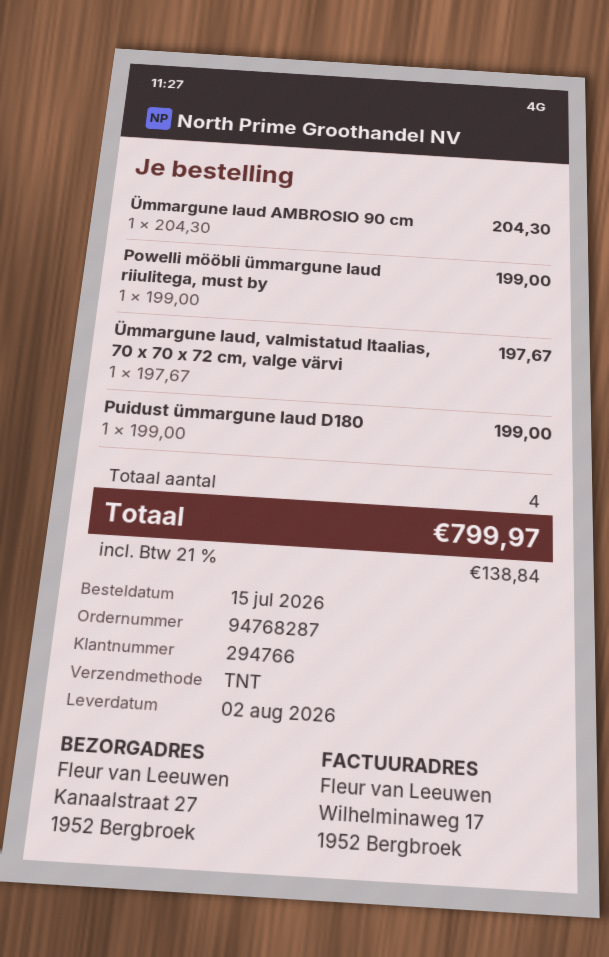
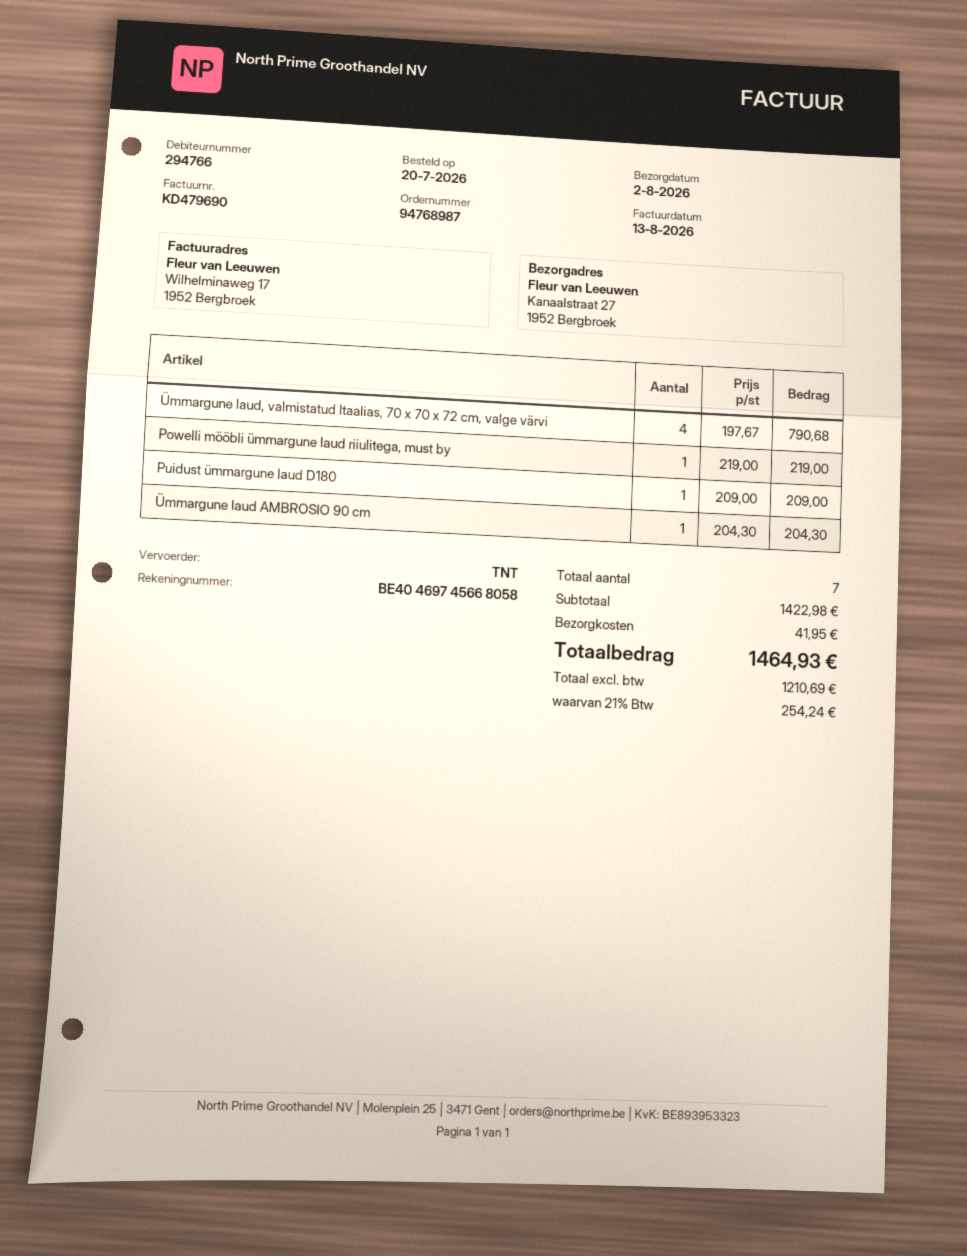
order number: 94768287 -> 94768987
order date: 2026-07-15 -> 2026-07-20
Powelli mööbli ümmargune laud riiulitega, must by: 1 x 199.00 = 199.00 -> 1 x 219.00 = 219.00
Ümmargune laud, valmistatud Itaalias, 70 x 70 x 72 cm, valge värvi: 1 x 197.67 = 197.67 -> 4 x 197.67 = 790.68
Puidust ümmargune laud D180: 1 x 199.00 = 199.00 -> 1 x 209.00 = 209.00
total quantity: 4 -> 7
shipping: none -> 41.95
tax: 21% = 138.84 -> 21% = 254.24
total: 799.97 -> 1464.93

